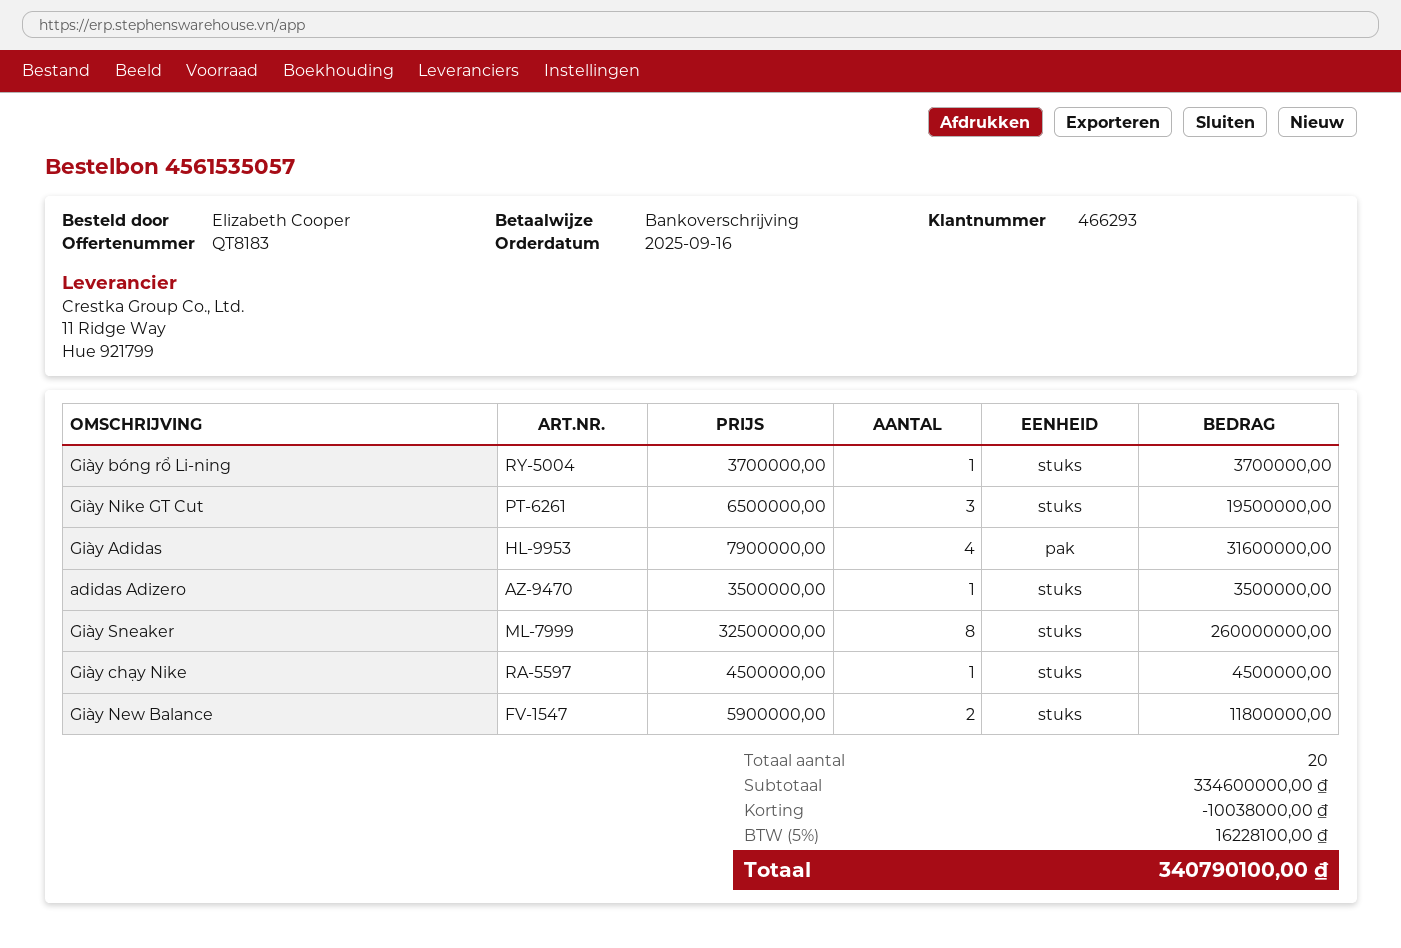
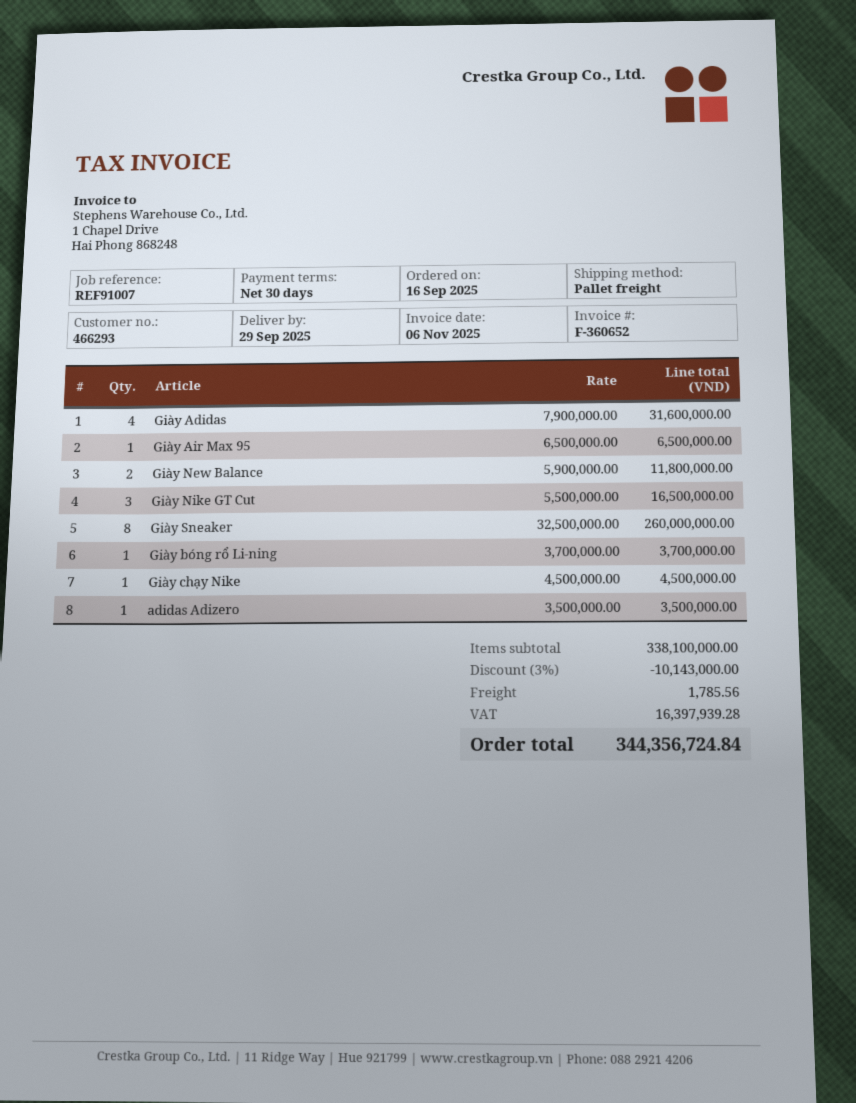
Giày Nike GT Cut: 3 x 6500000.00 = 19500000.00 -> 3 x 5500000.00 = 16500000.00
Giày Air Max 95: none -> 1 x 6500000.00 = 6500000.00
subtotal: 334600000.00 -> 338100000.00
discount: 10038000.00 -> 10143000.00
shipping: none -> 1785.56
tax: 16228100.00 -> 16397939.28
total: 340790100.00 -> 344356724.84

